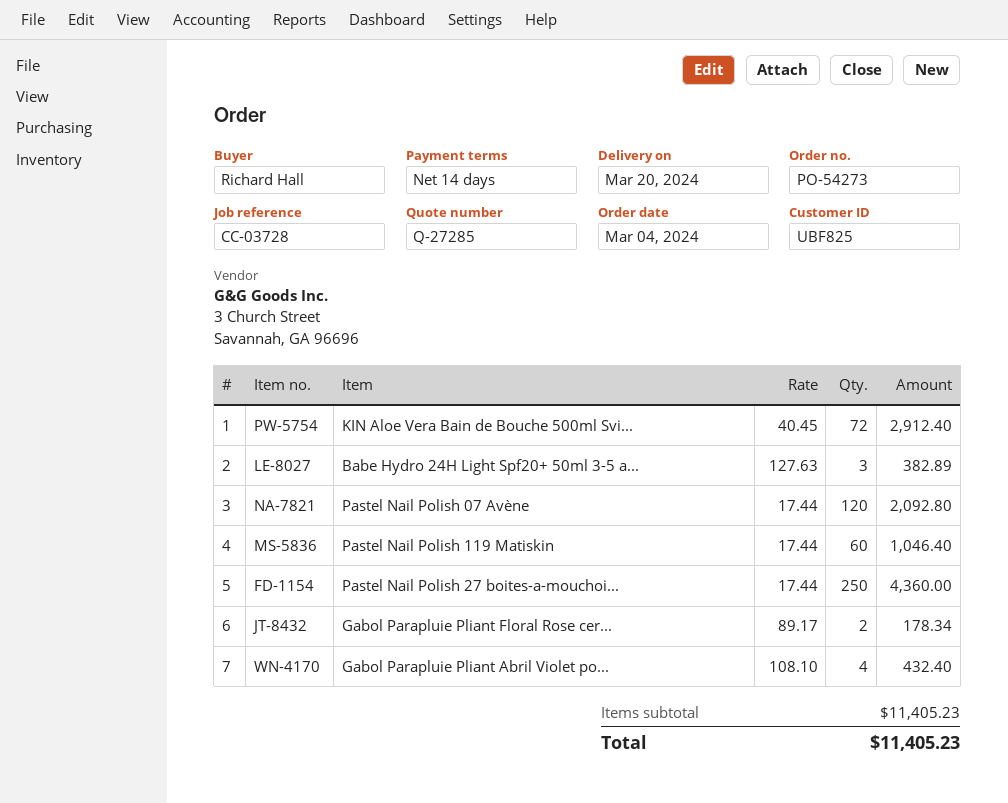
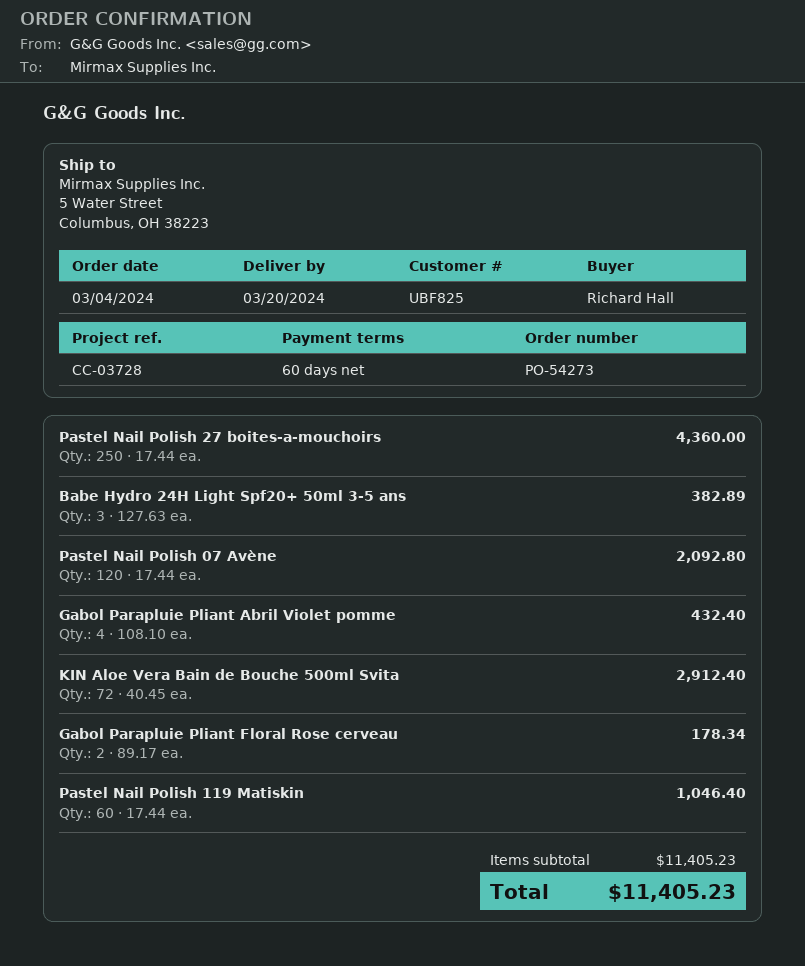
payment terms: 14 days -> 60 days

